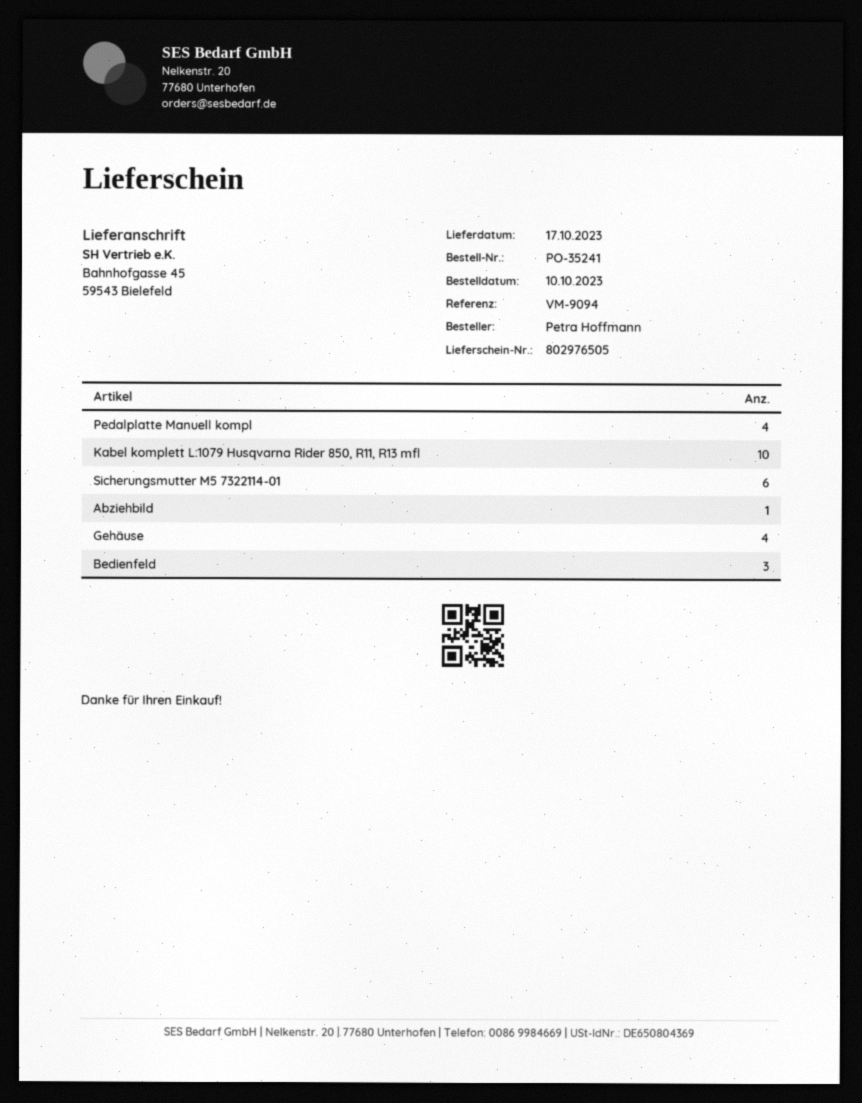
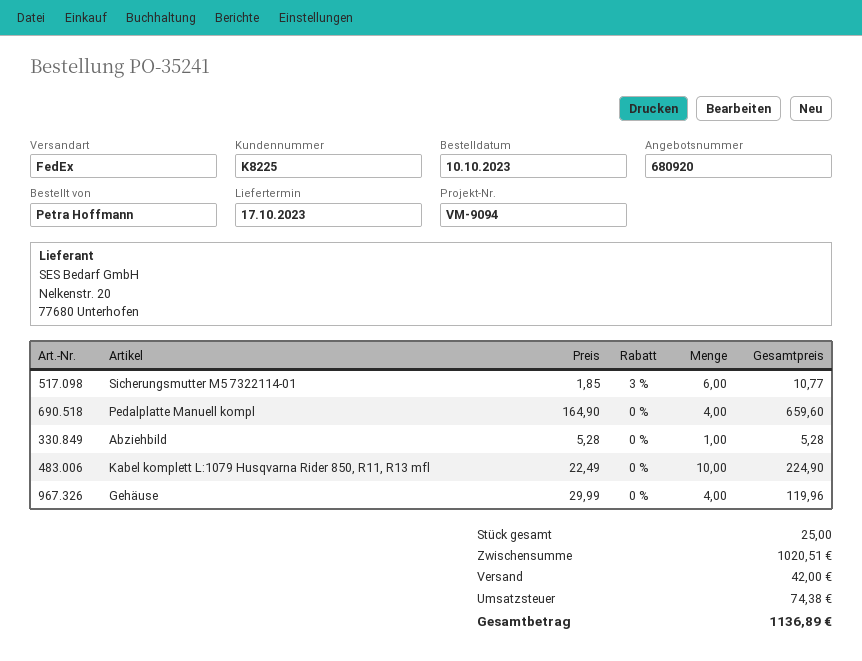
Bedienfeld: 3 -> none

